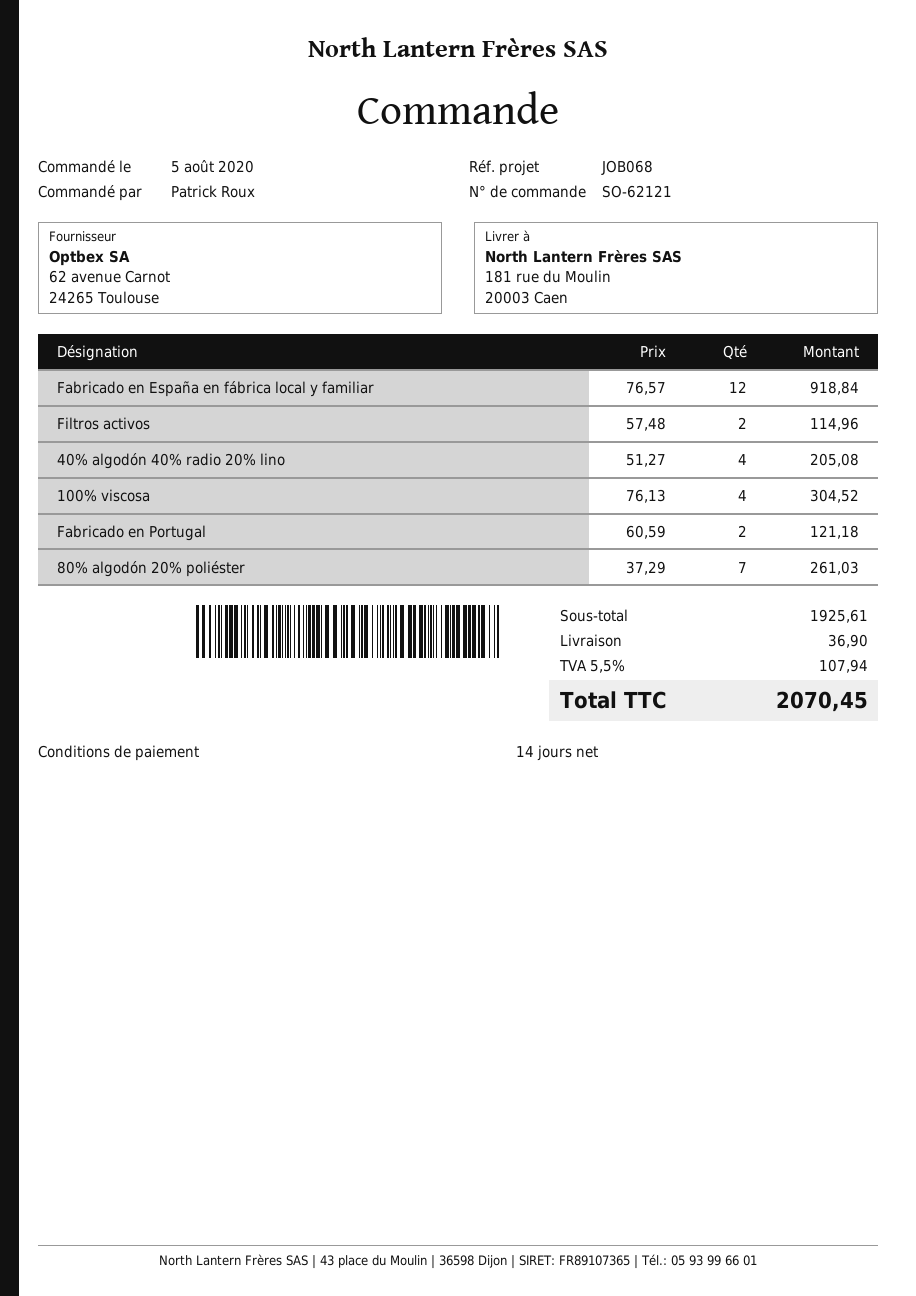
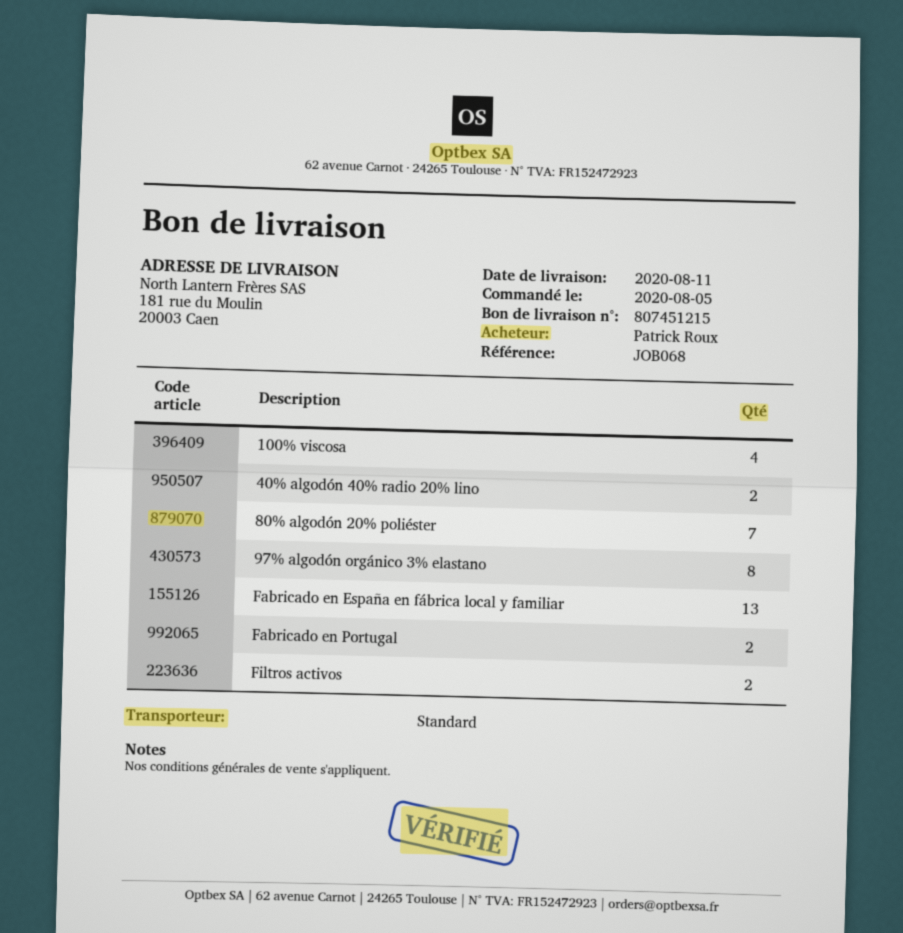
Fabricado en España en fábrica local y familiar: 12 -> 13
40% algodón 40% radio 20% lino: 4 -> 2
97% algodón orgánico 3% elastano: none -> 8

